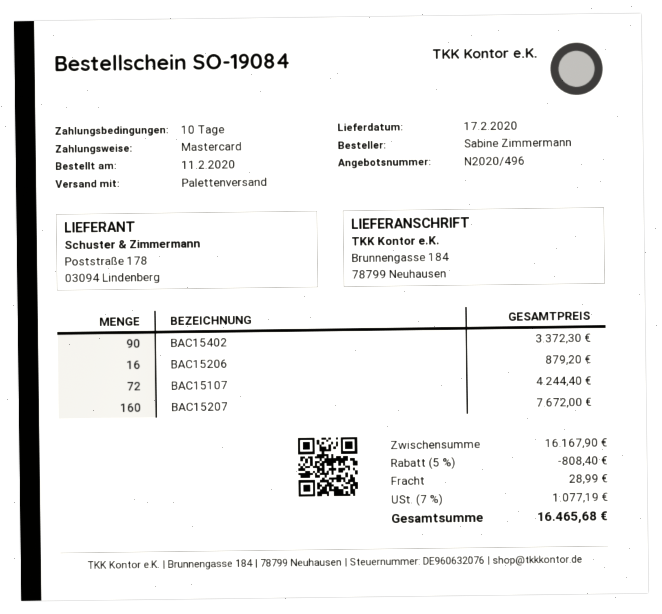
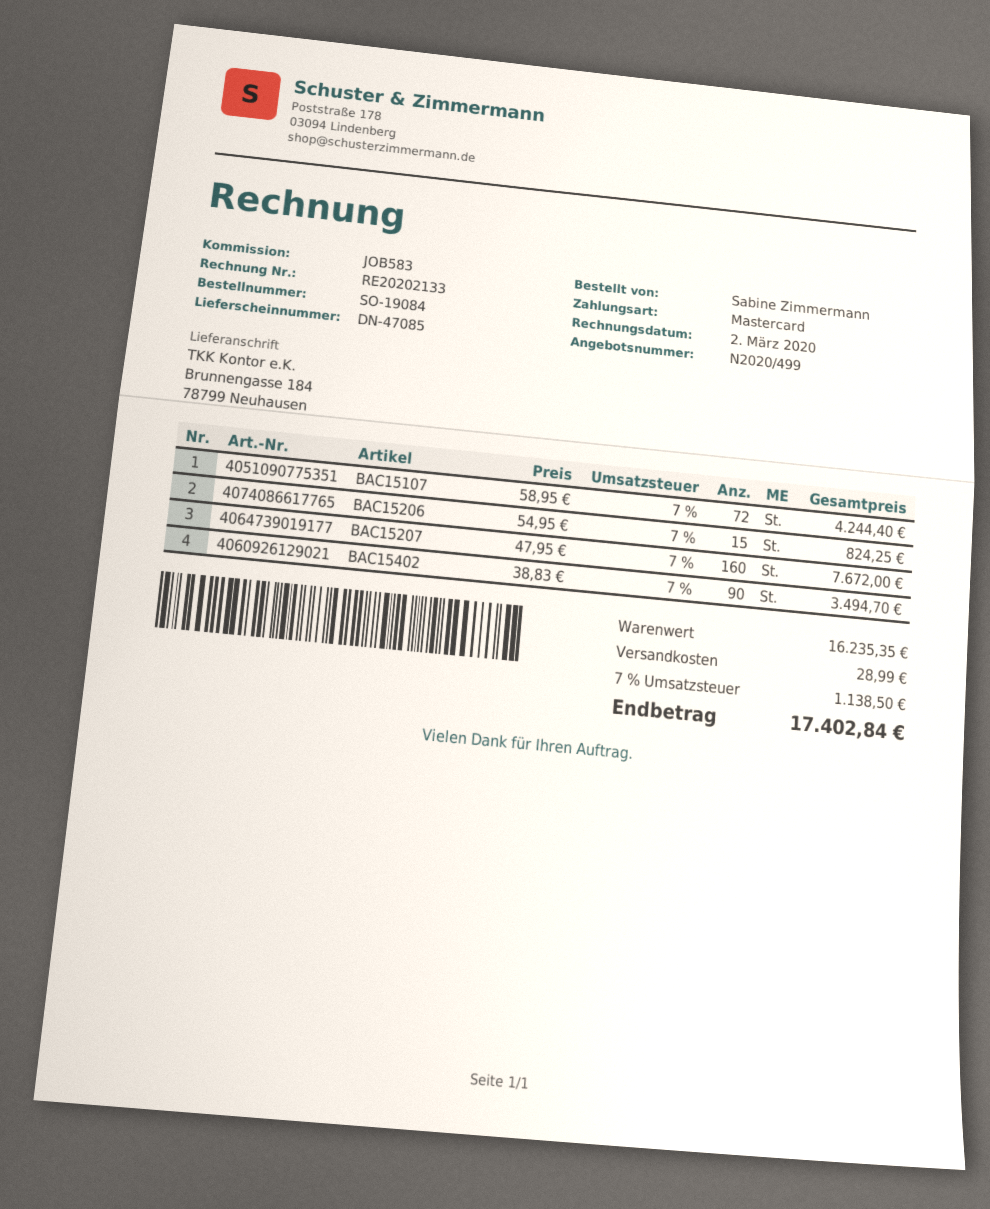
quote number: N2020/496 -> N2020/499
BAC15402: 90 for 3372.30 -> 90 for 3494.70
BAC15206: 16 for 879.20 -> 15 for 824.25
subtotal: 16167.90 -> 16235.35
discount: 5% = 808.40 -> none
tax: 7% = 1077.19 -> 7% = 1138.50
total: 16465.68 -> 17402.84

